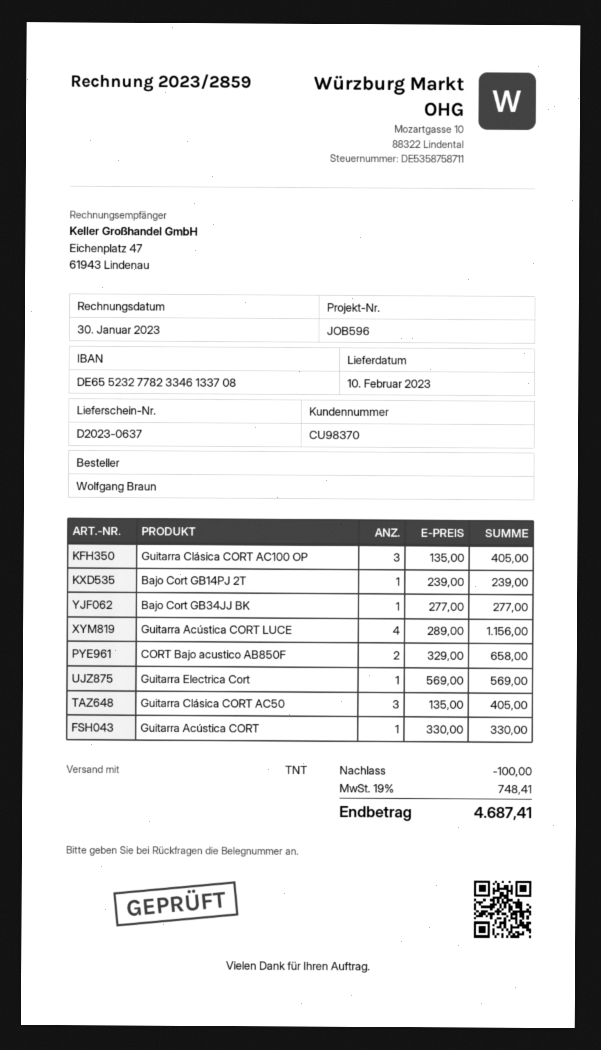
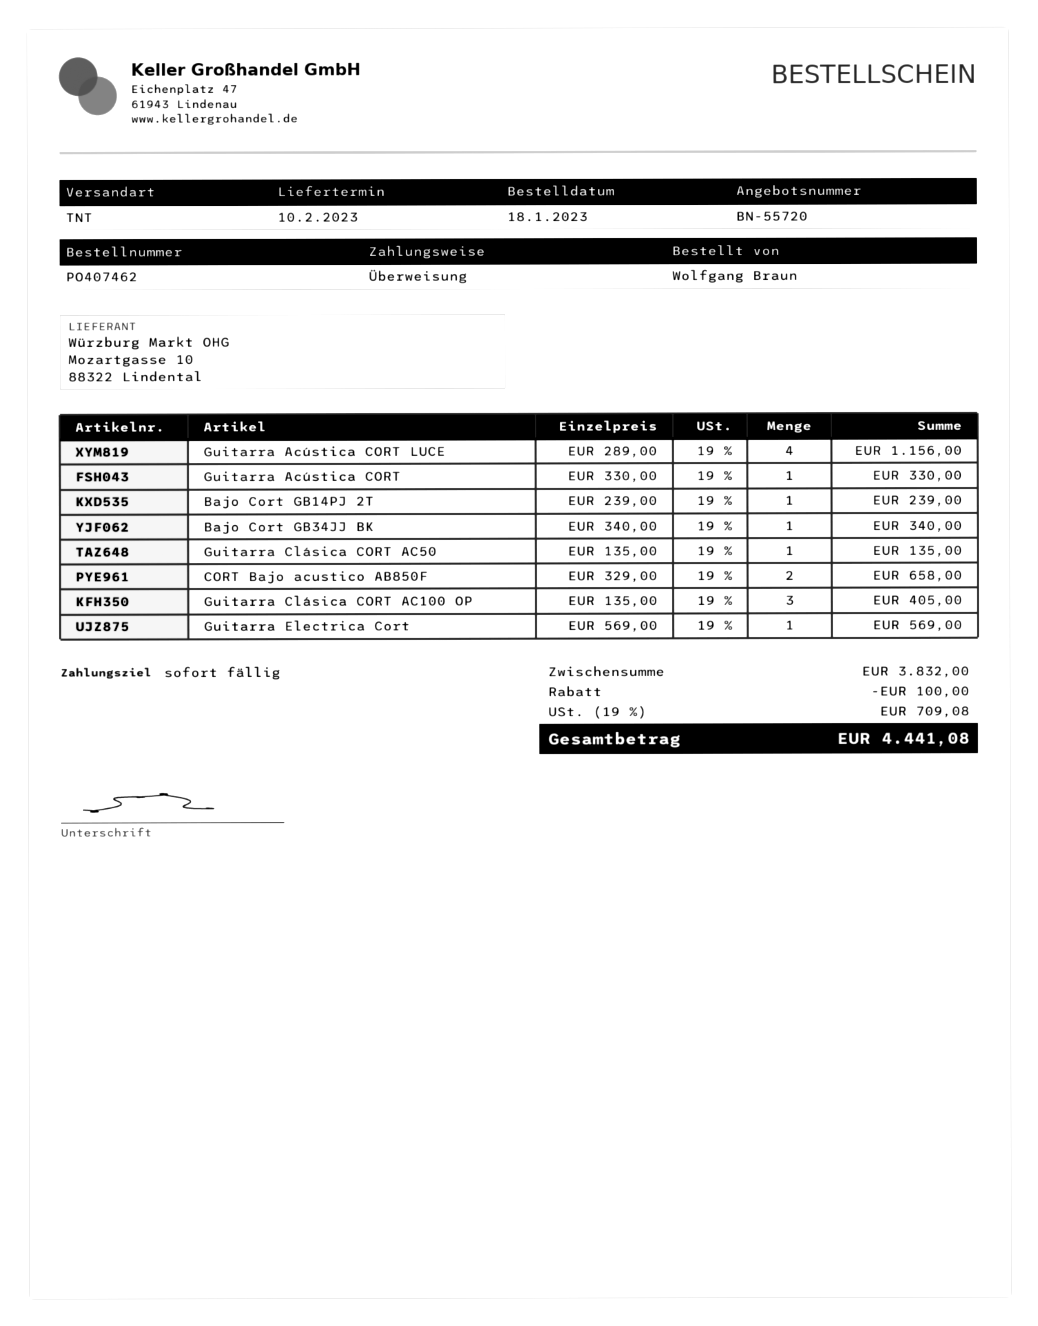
Bajo Cort GB34JJ BK: 1 x 277.00 = 277.00 -> 1 x 340.00 = 340.00
Guitarra Clásica CORT AC50: 3 x 135.00 = 405.00 -> 1 x 135.00 = 135.00
tax: 19% = 748.41 -> 19% = 709.08
total: 4687.41 -> 4441.08

